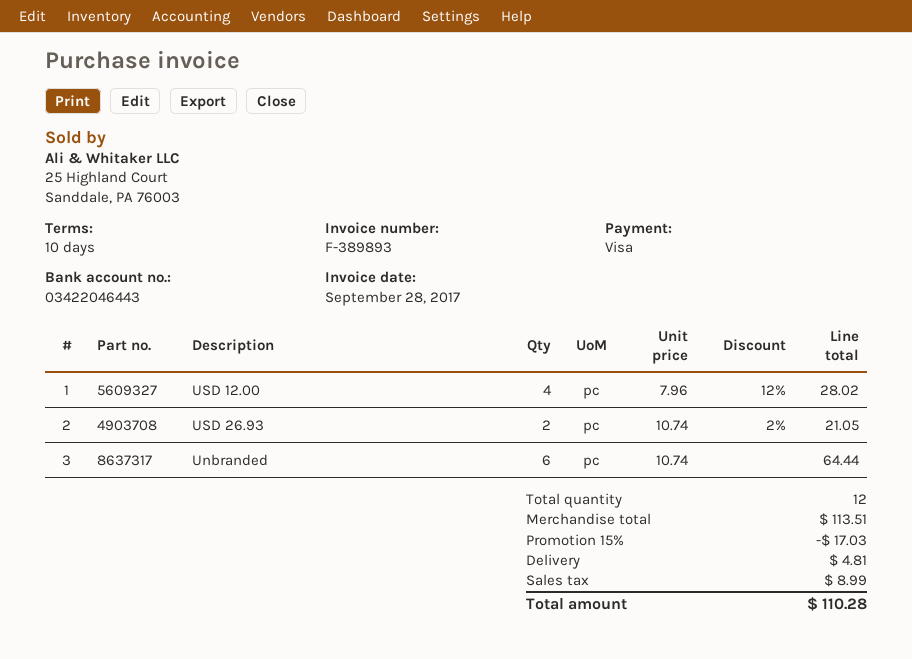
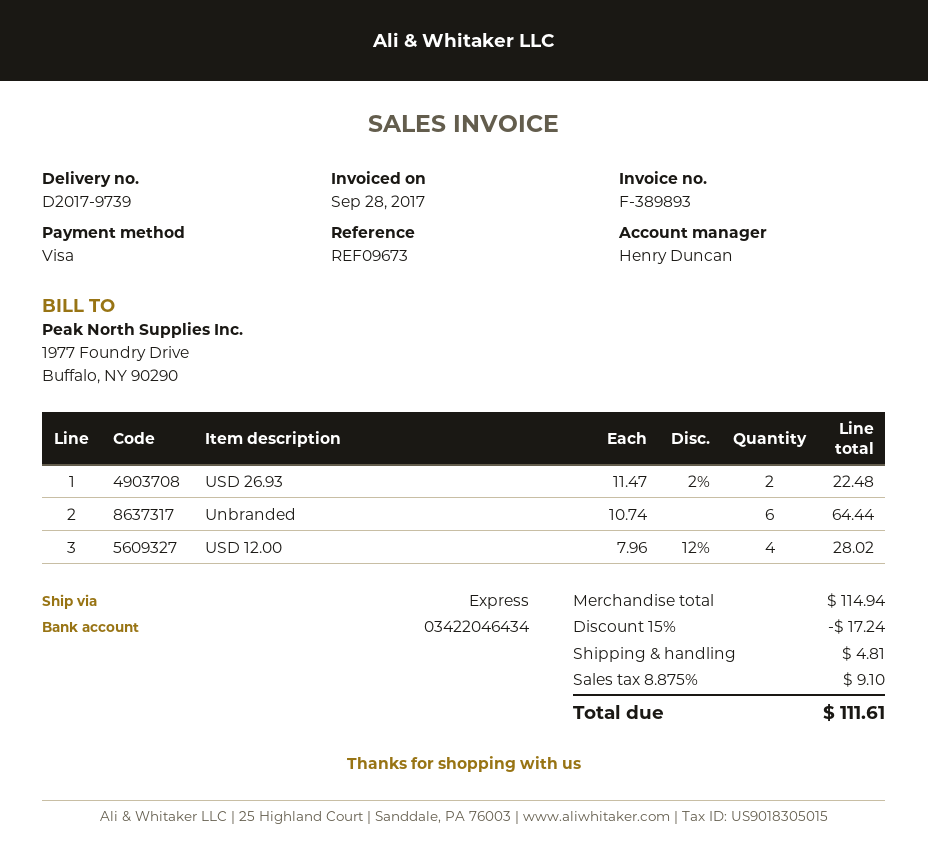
bank account: 03422046443 -> 03422046434
USD 26.93: 2 x 10.74 - 2% = 21.05 -> 2 x 11.47 - 2% = 22.48
subtotal: 113.51 -> 114.94
discount: 15% = 17.03 -> 15% = 17.24
tax: 8.99 -> 9.10
total: 110.28 -> 111.61

